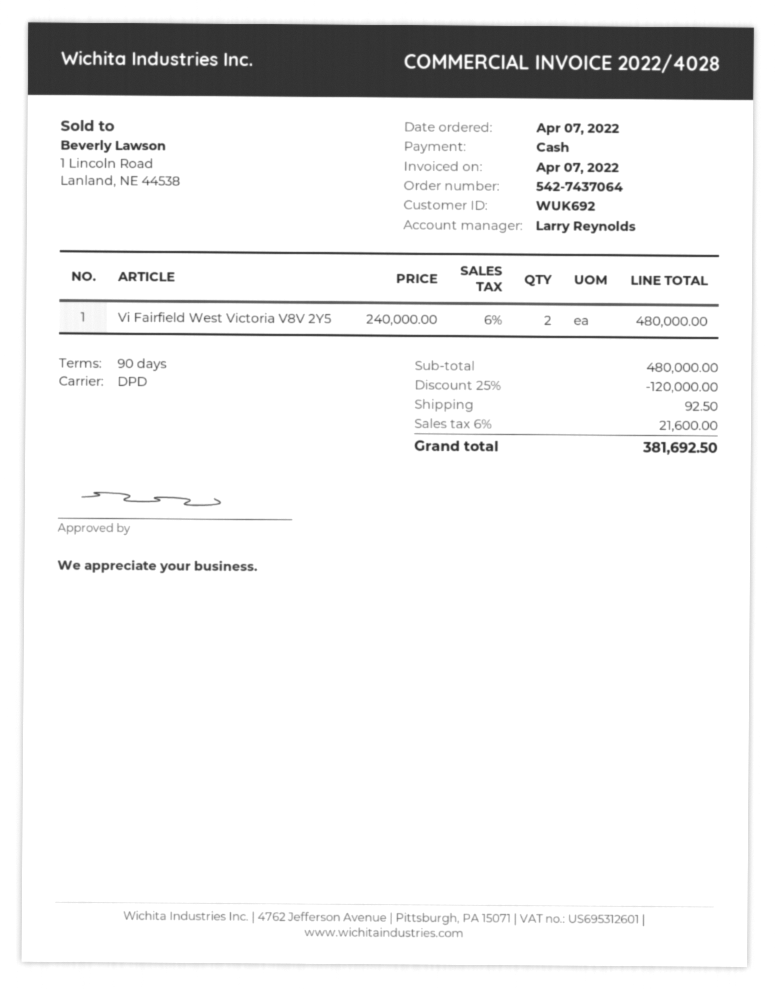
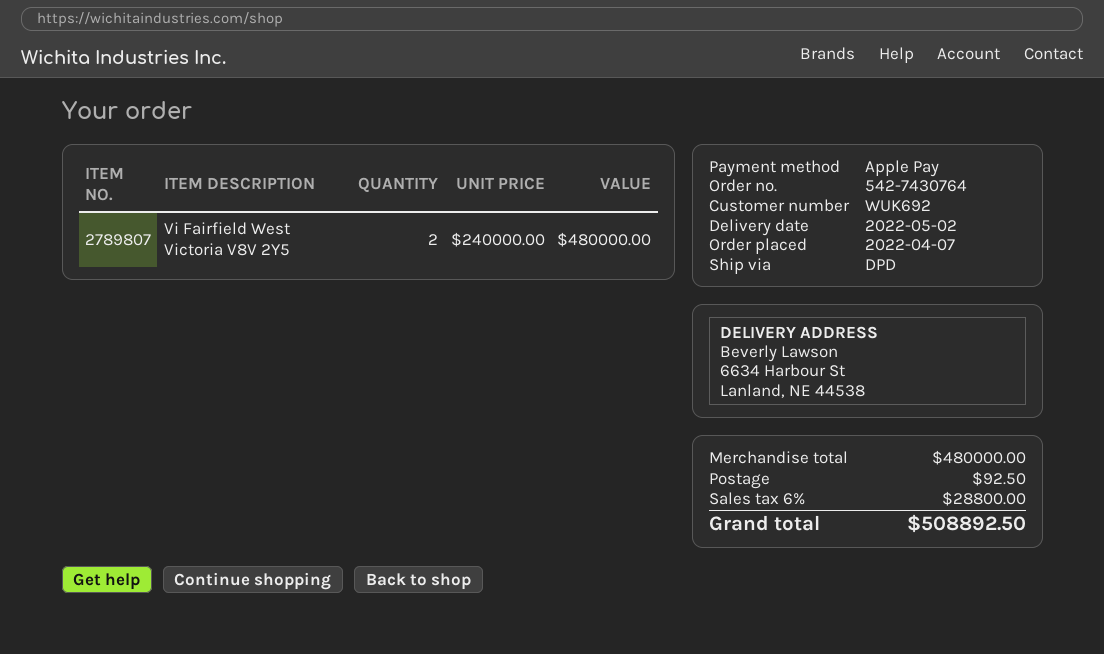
order number: 542-7437064 -> 542-7430764
payment method: cash -> Apple Pay
discount: 25% = 120000.00 -> none
tax: 6% = 21600.00 -> 6% = 28800.00
total: 381692.50 -> 508892.50

